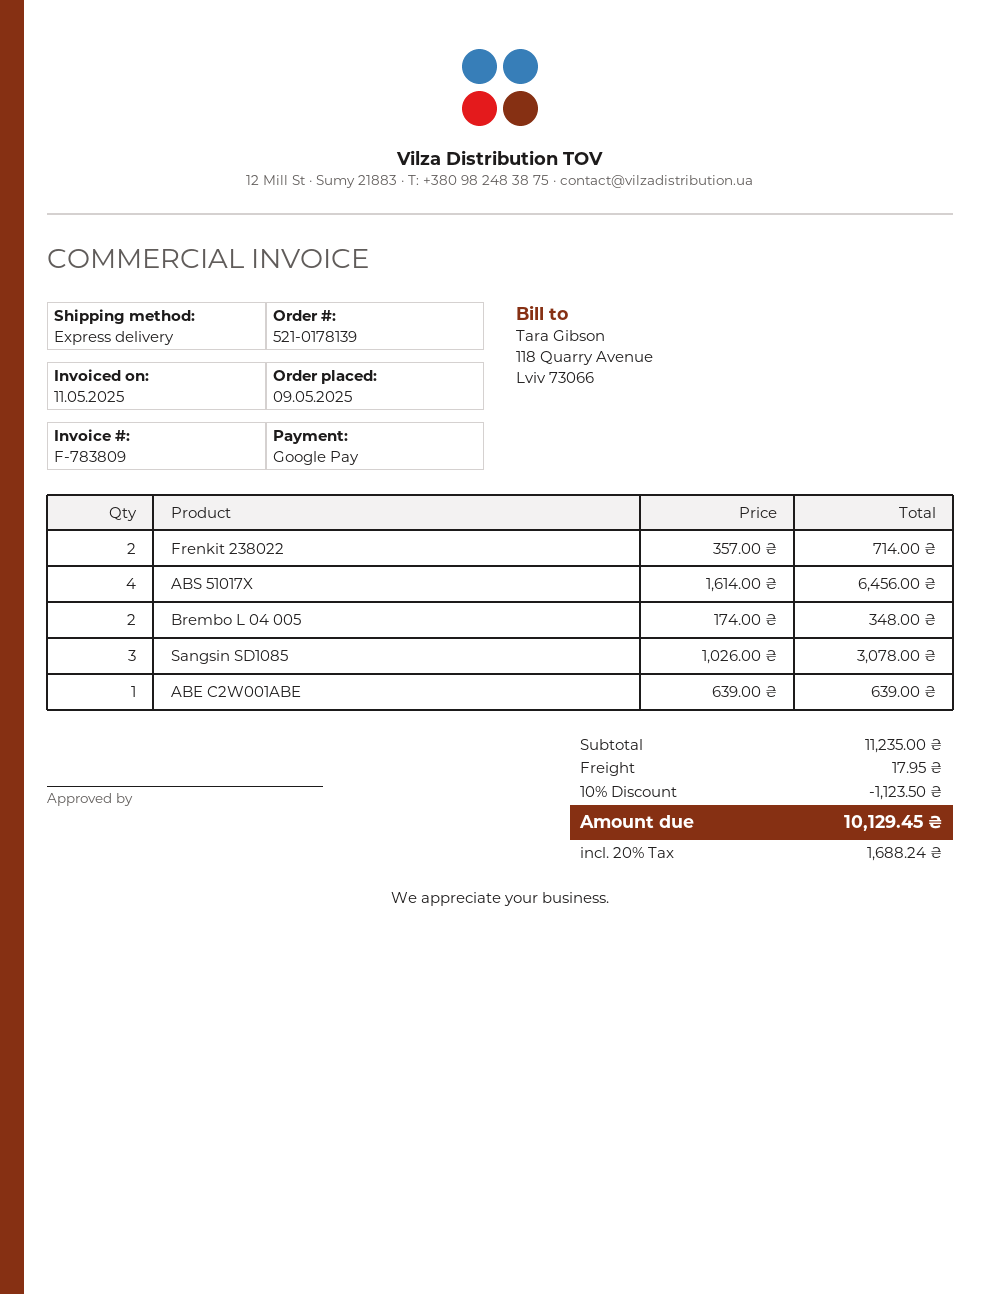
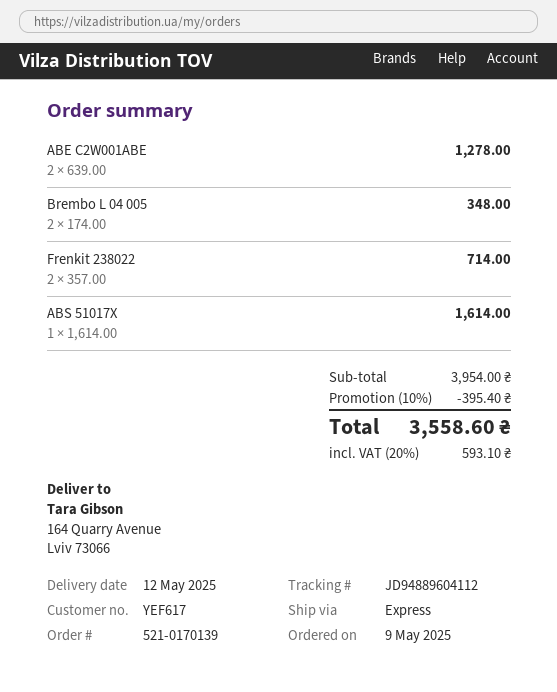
order number: 521-0178139 -> 521-0170139
ABS 51017X: 4 x 1614.00 = 6456.00 -> 1 x 1614.00 = 1614.00
Sangsin SD1085: 3 x 1026.00 = 3078.00 -> none
ABE C2W001ABE: 1 x 639.00 = 639.00 -> 2 x 639.00 = 1278.00
subtotal: 11235.00 -> 3954.00
discount: 10% = 1123.50 -> 10% = 395.40
shipping: 17.95 -> none
tax: 20% = 1688.24 -> 20% = 593.10
total: 10129.45 -> 3558.60

